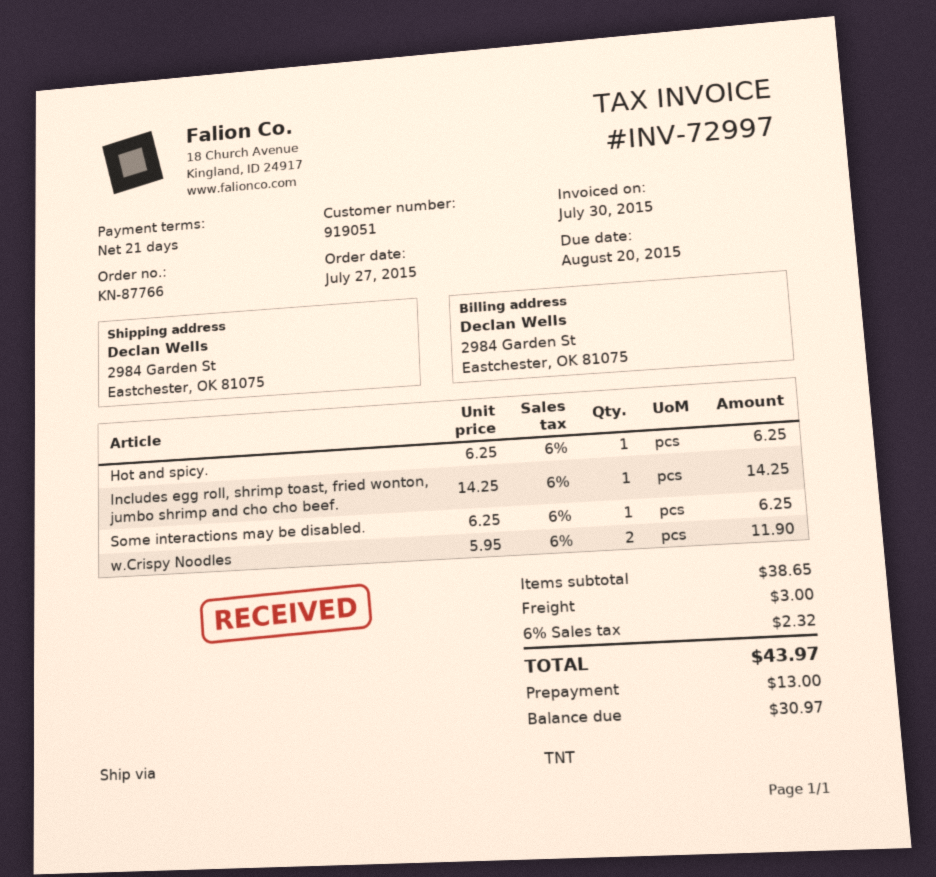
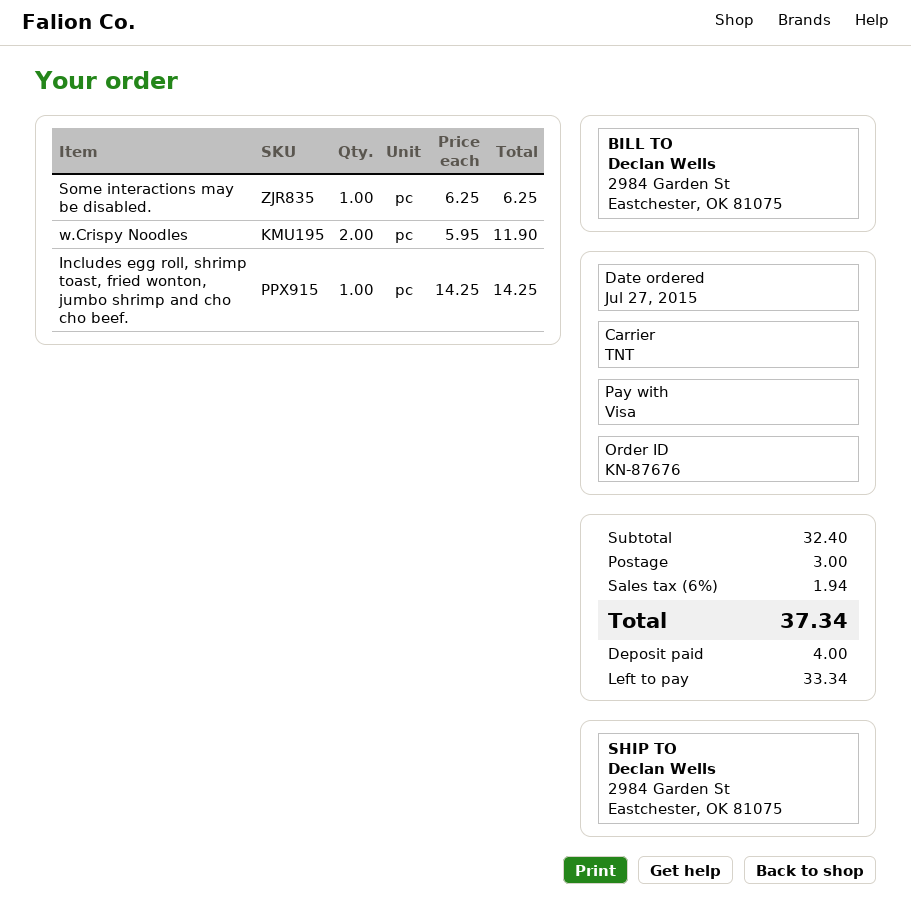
order number: KN-87766 -> KN-87676
Hot and spicy.: 1 x 6.25 = 6.25 -> none
subtotal: 38.65 -> 32.40
tax: 6% = 2.32 -> 6% = 1.94
total: 43.97 -> 37.34
deposit: 13.00 -> 4.00
balance: 30.97 -> 33.34

